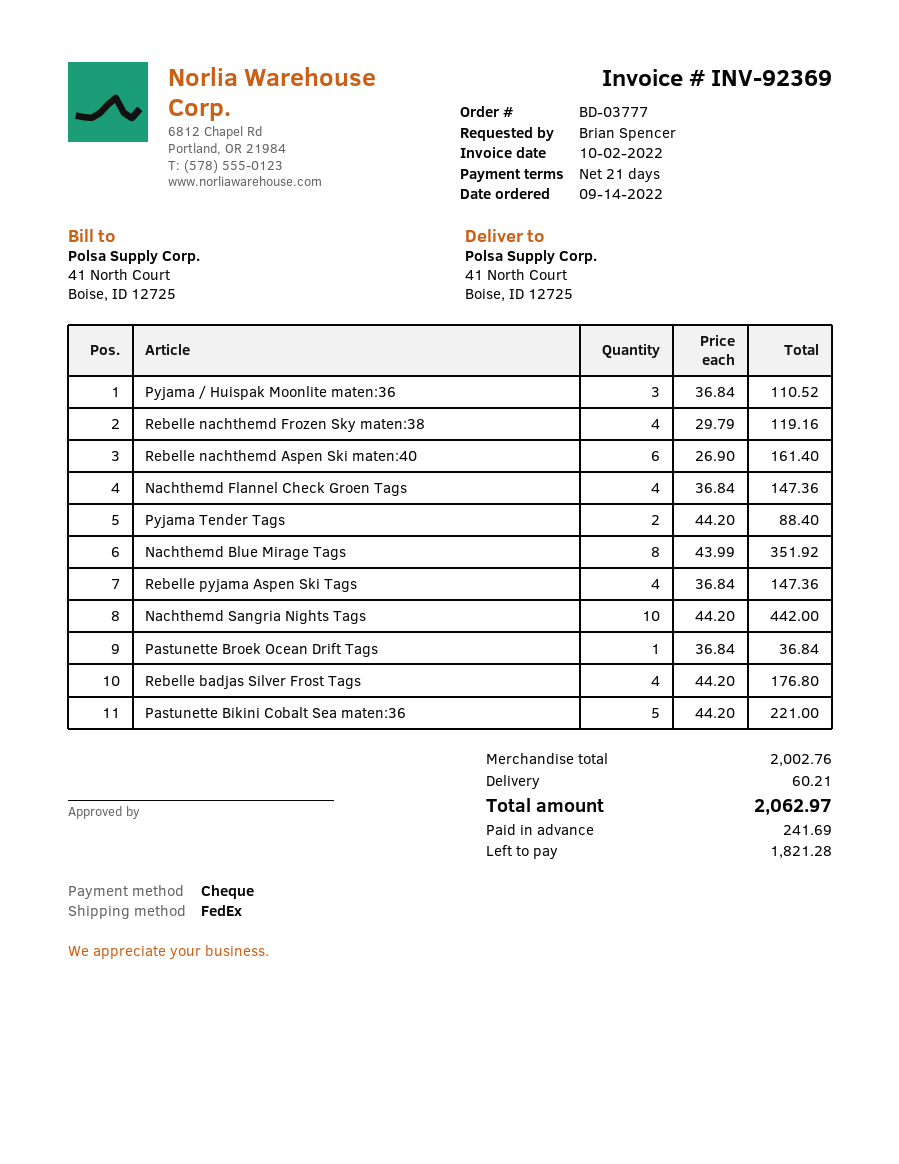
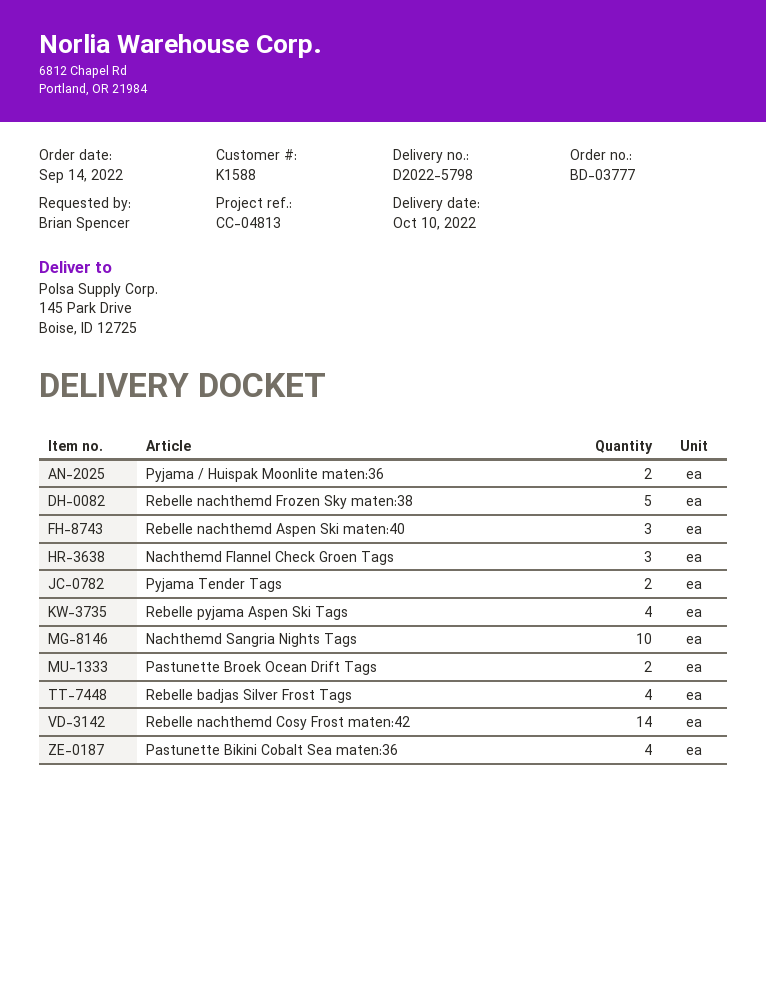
ship to: 41 North Court, Boise, ID 12725 -> 145 Park Drive, Boise, ID 12725
Pyjama / Huispak Moonlite maten:36: 3 -> 2
Rebelle nachthemd Frozen Sky maten:38: 4 -> 5
Rebelle nachthemd Aspen Ski maten:40: 6 -> 3
Nachthemd Flannel Check Groen Tags: 4 -> 3
Nachthemd Blue Mirage Tags: 8 -> none
Pastunette Broek Ocean Drift Tags: 1 -> 2
Pastunette Bikini Cobalt Sea maten:36: 5 -> 4
Rebelle nachthemd Cosy Frost maten:42: none -> 14

